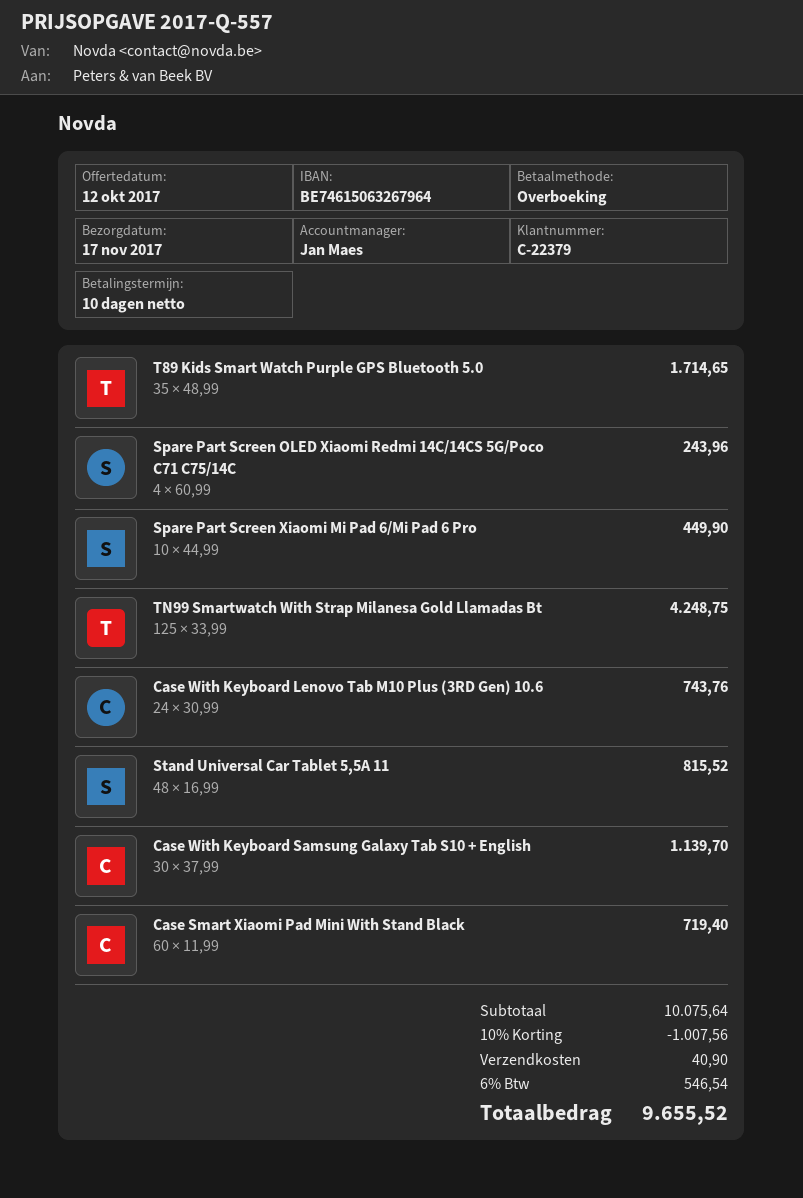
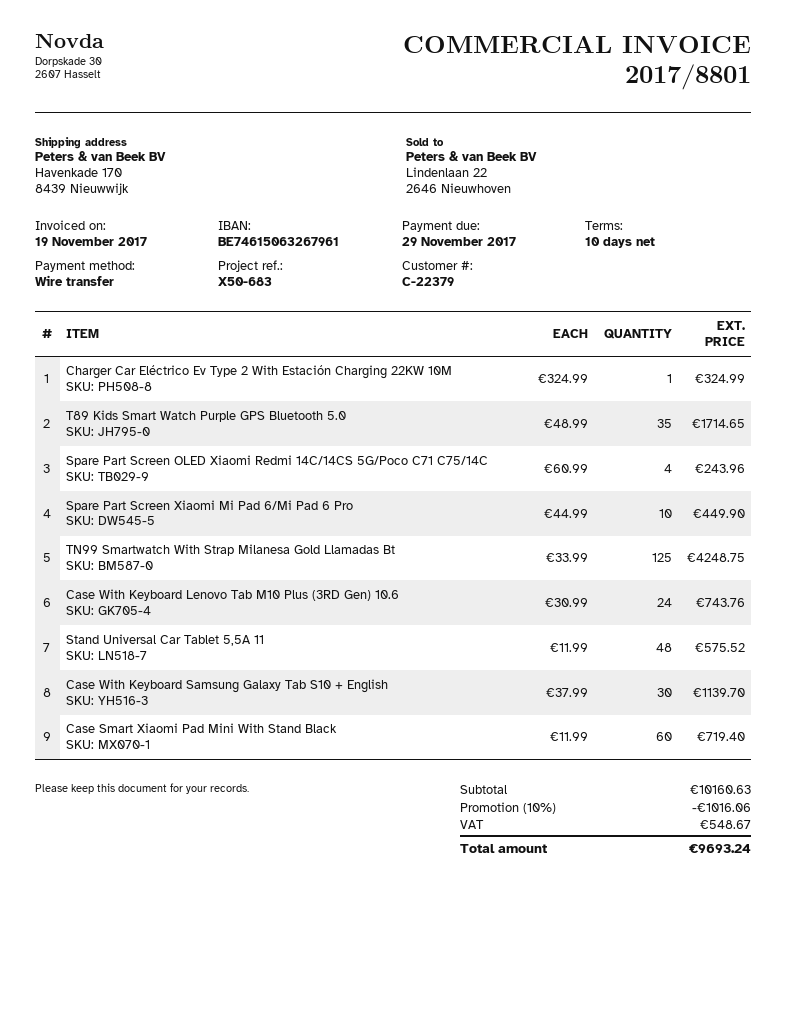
bank account: BE74615063267964 -> BE74615063267961
Stand Universal Car Tablet 5,5A 11: 48 x 16.99 = 815.52 -> 48 x 11.99 = 575.52
Charger Car Eléctrico Ev Type 2 With Estación Charging 22KW 10M: none -> 1 x 324.99 = 324.99
subtotal: 10075.64 -> 10160.63
discount: 10% = 1007.56 -> 10% = 1016.06
shipping: 40.90 -> none
tax: 546.54 -> 548.67
total: 9655.52 -> 9693.24

